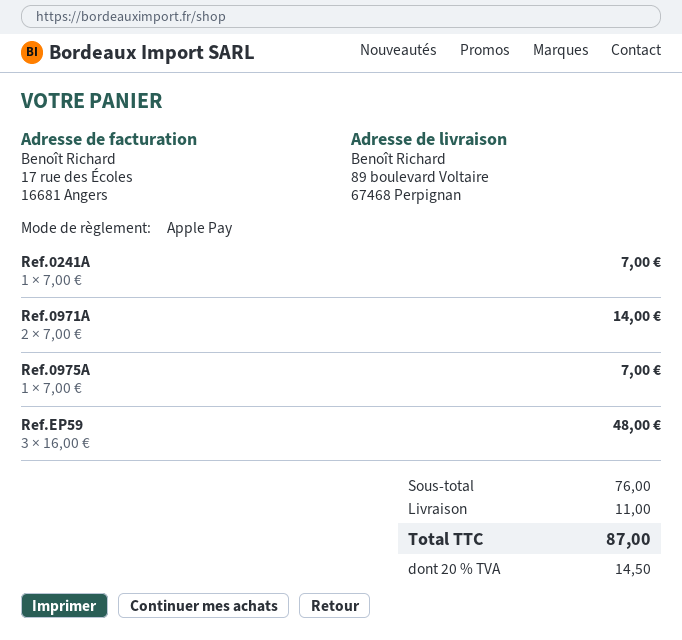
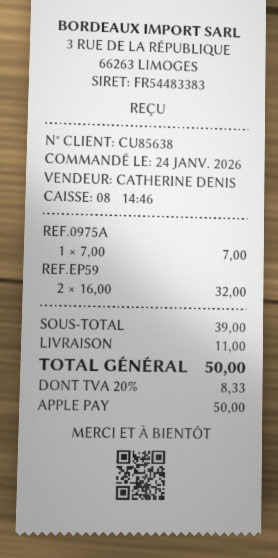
Ref.0241A: 1 x 7.00 = 7.00 -> none
Ref.0971A: 2 x 7.00 = 14.00 -> none
Ref.EP59: 3 x 16.00 = 48.00 -> 2 x 16.00 = 32.00
subtotal: 76.00 -> 39.00
tax: 20% = 14.50 -> 20% = 8.33
total: 87.00 -> 50.00

